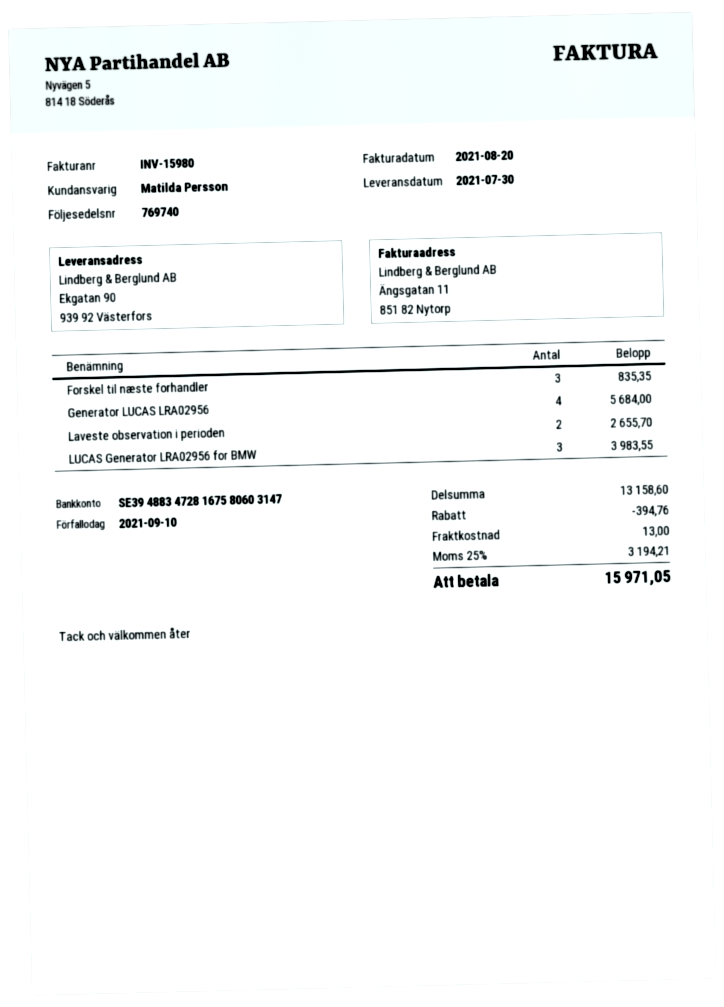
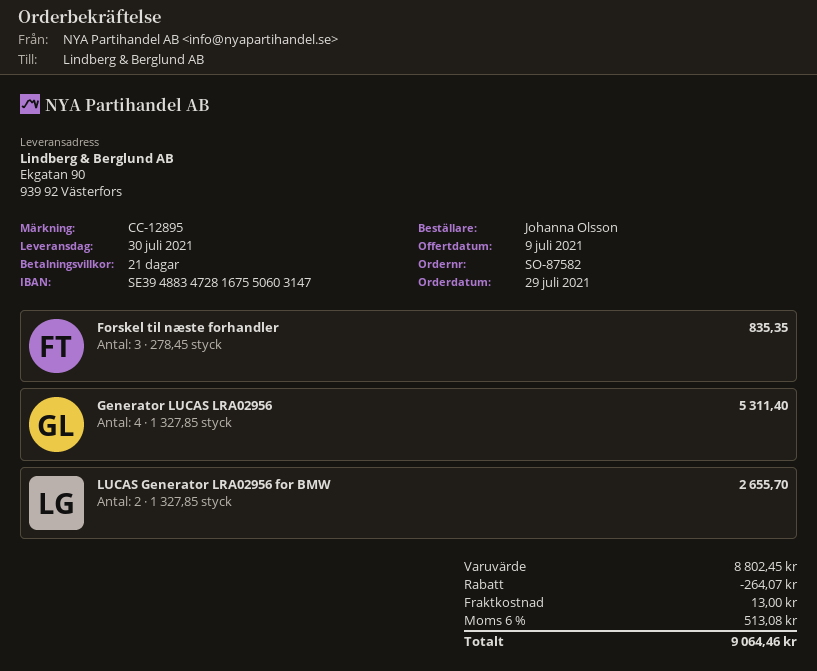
bank account: SE3948834728167580603147 -> SE3948834728167550603147
Generator LUCAS LRA02956: 4 for 5684.00 -> 4 for 5311.40
Laveste observation i perioden: 2 for 2655.70 -> none
LUCAS Generator LRA02956 for BMW: 3 for 3983.55 -> 2 for 2655.70
subtotal: 13158.60 -> 8802.45
discount: 394.76 -> 264.07
tax: 25% = 3194.21 -> 6% = 513.08
total: 15971.05 -> 9064.46

